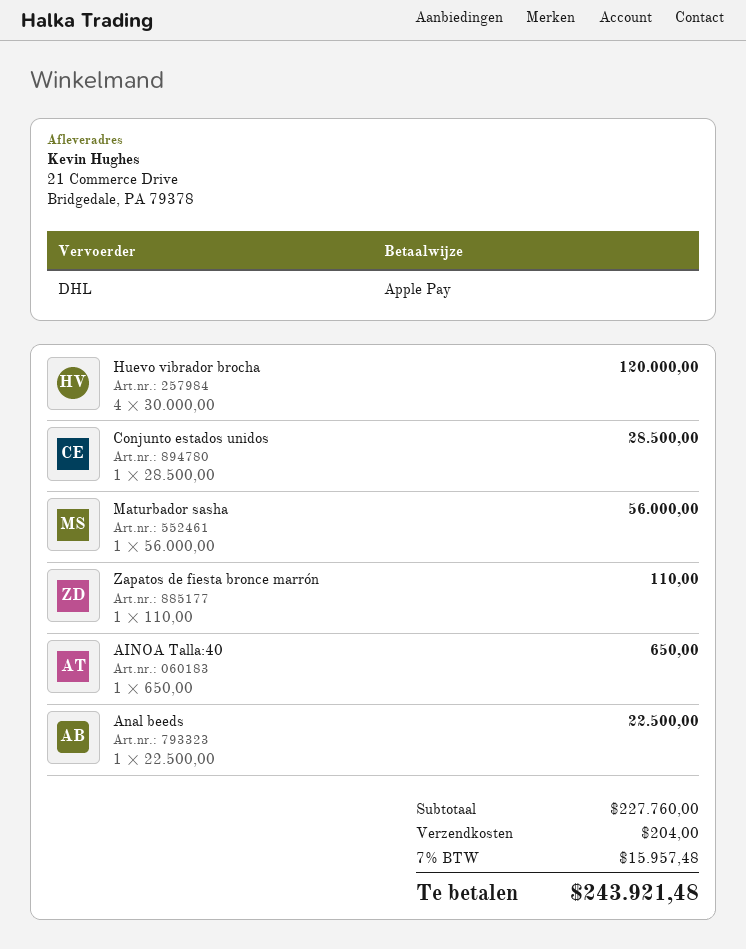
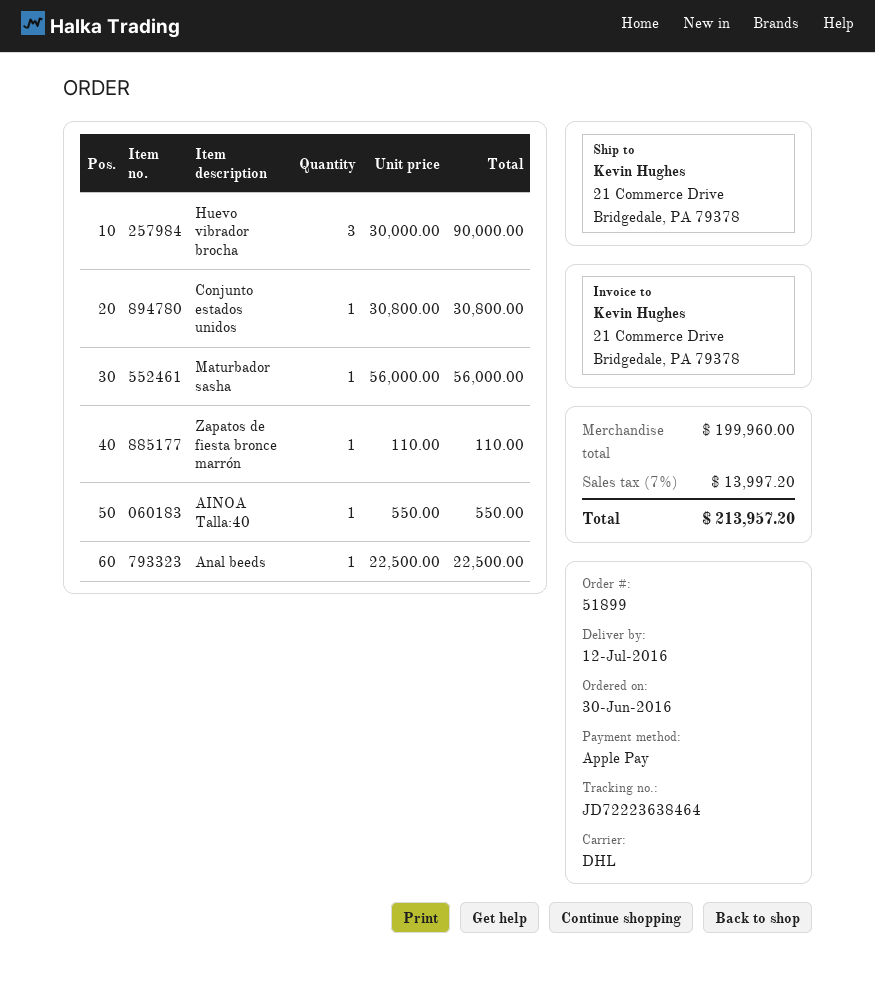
Huevo vibrador brocha: 4 x 30000.00 = 120000.00 -> 3 x 30000.00 = 90000.00
Conjunto estados unidos: 1 x 28500.00 = 28500.00 -> 1 x 30800.00 = 30800.00
AINOA Talla:40: 1 x 650.00 = 650.00 -> 1 x 550.00 = 550.00
subtotal: 227760.00 -> 199960.00
shipping: 204.00 -> none
tax: 7% = 15957.48 -> 7% = 13997.20
total: 243921.48 -> 213957.20

